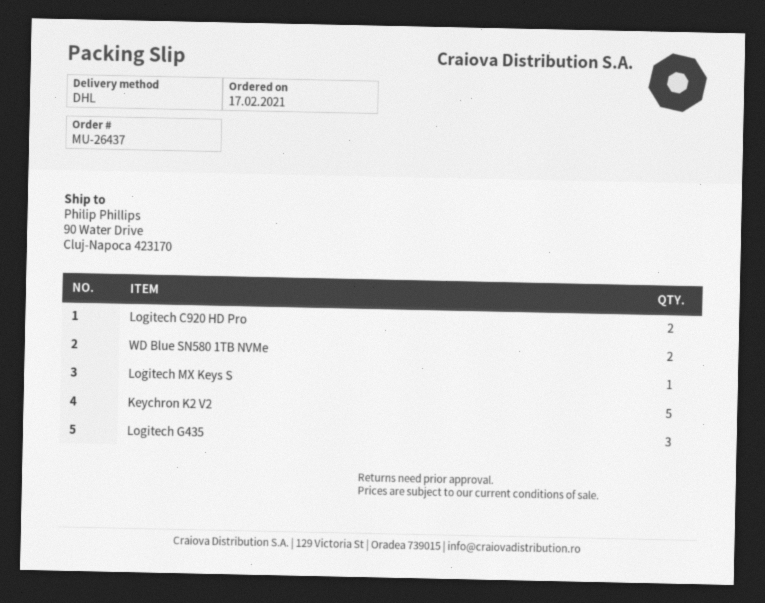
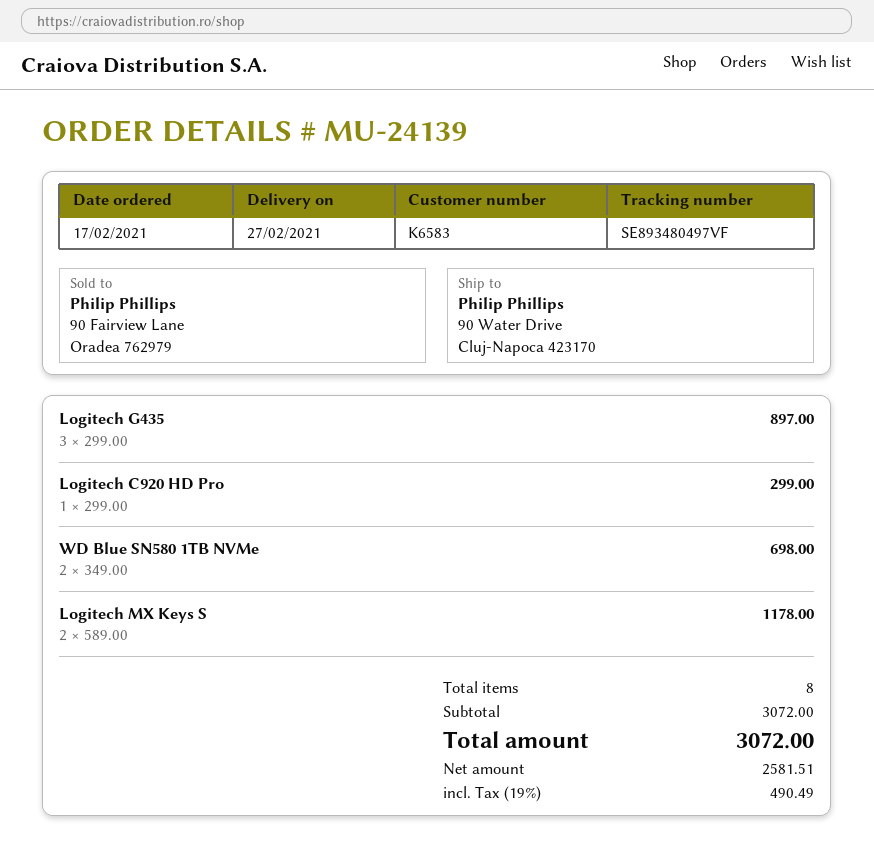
order number: MU-26437 -> MU-24139
Logitech C920 HD Pro: 2 -> 1
Logitech MX Keys S: 1 -> 2
Keychron K2 V2: 5 -> none

